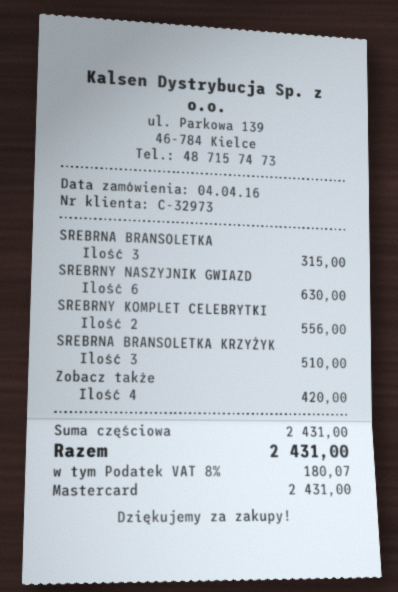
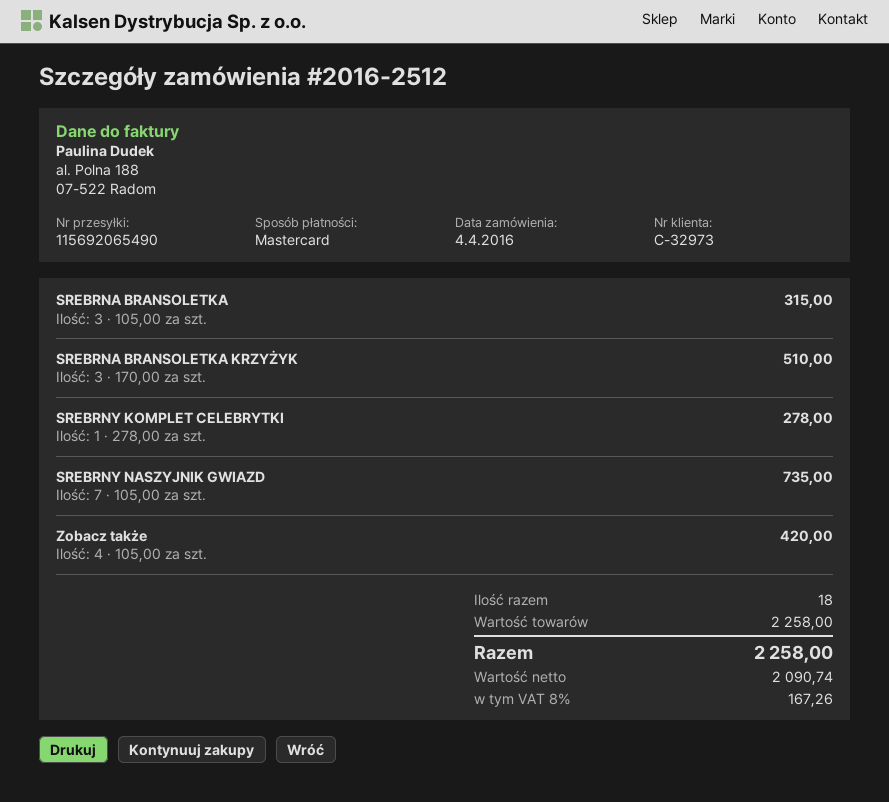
SREBRNY NASZYJNIK GWIAZD: 6 for 630.00 -> 7 for 735.00
SREBRNY KOMPLET CELEBRYTKI: 2 for 556.00 -> 1 for 278.00
subtotal: 2431.00 -> 2258.00
tax: 8% = 180.07 -> 8% = 167.26
total: 2431.00 -> 2258.00

